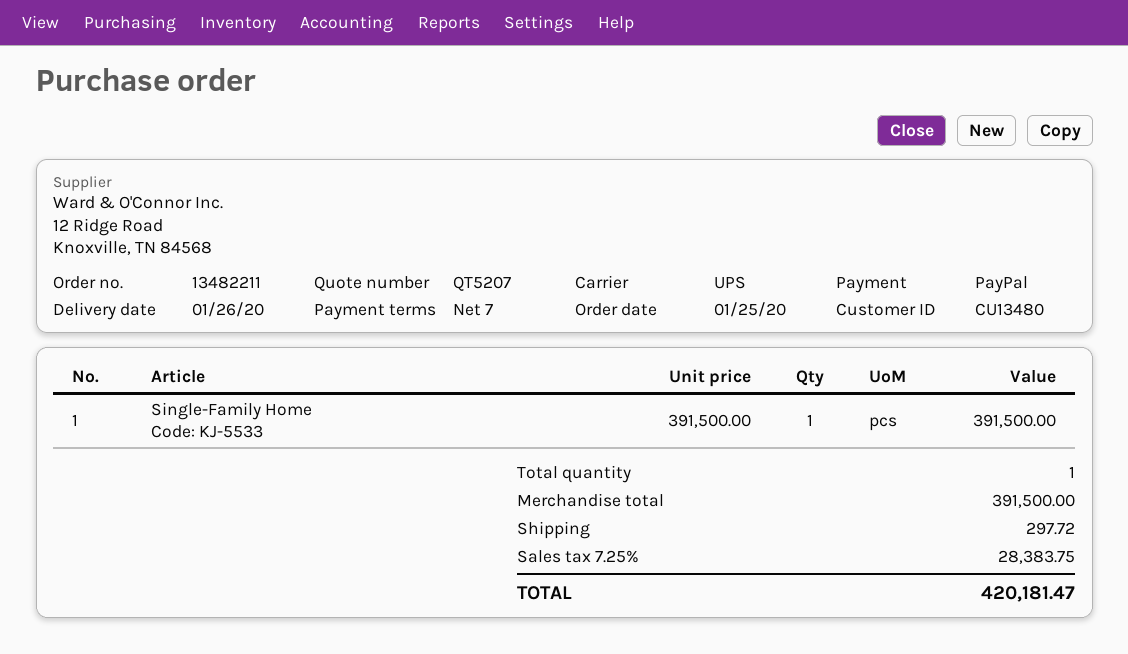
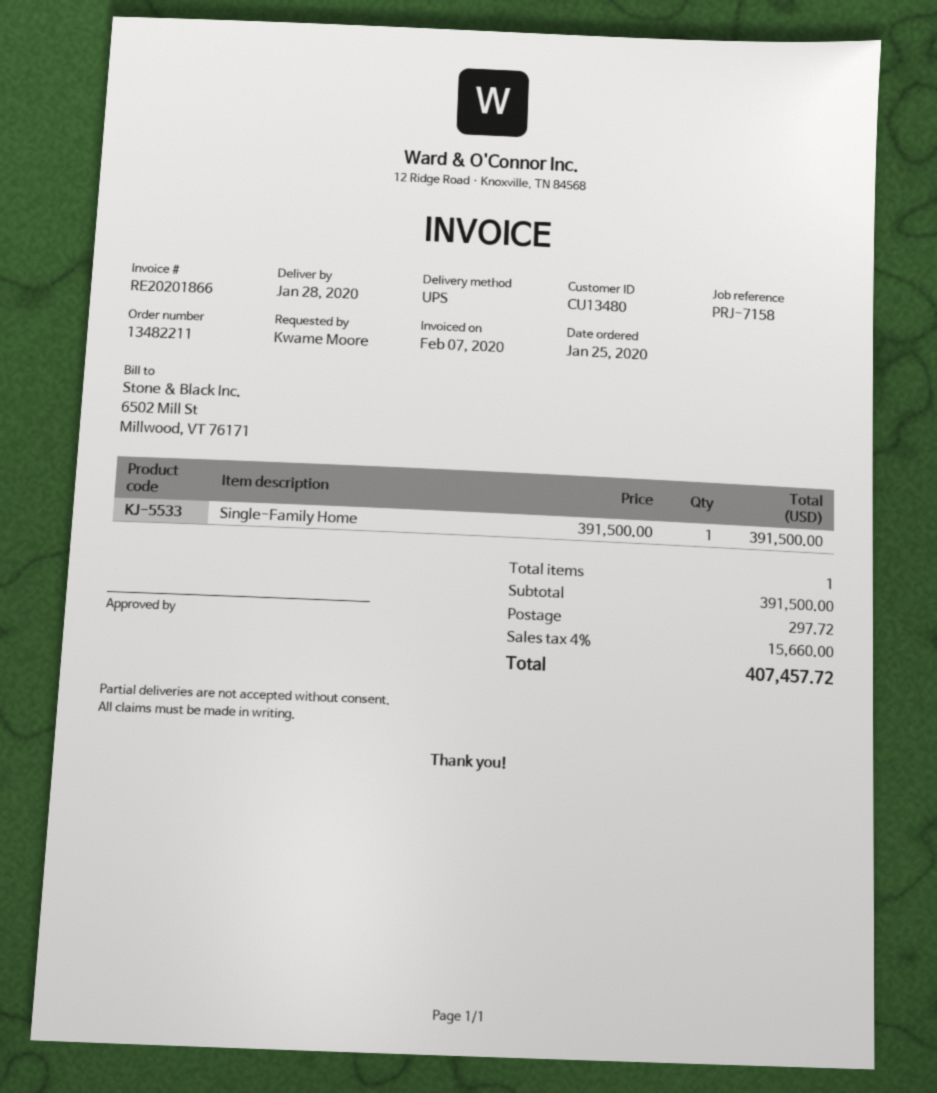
delivery date: 2020-01-26 -> 2020-01-28
tax: 7.25% = 28383.75 -> 4% = 15660.00
total: 420181.47 -> 407457.72

